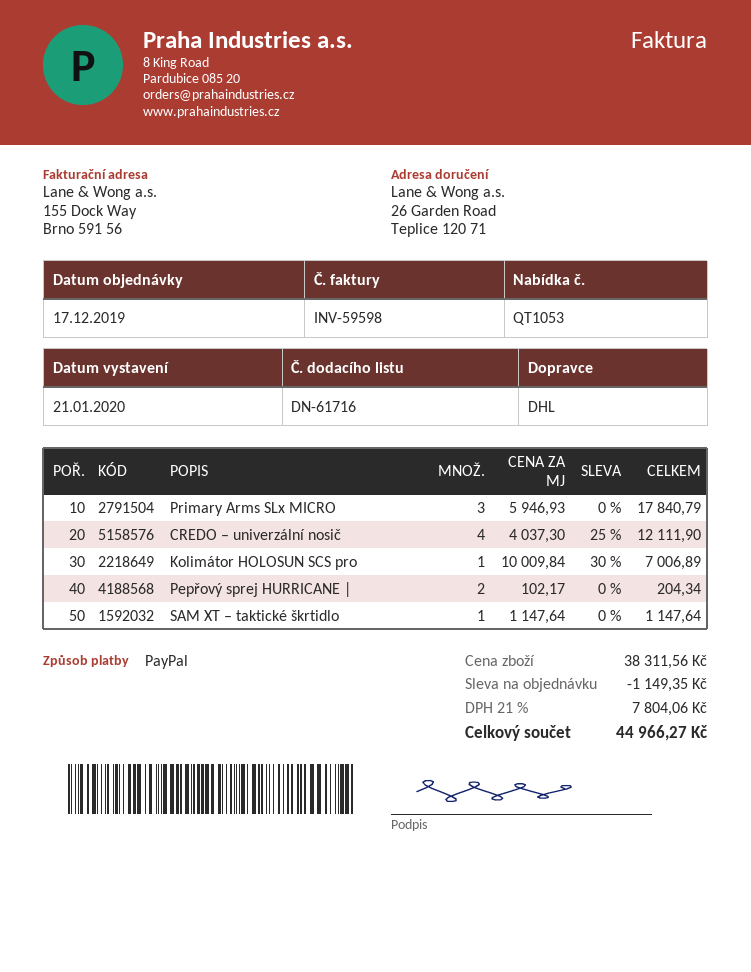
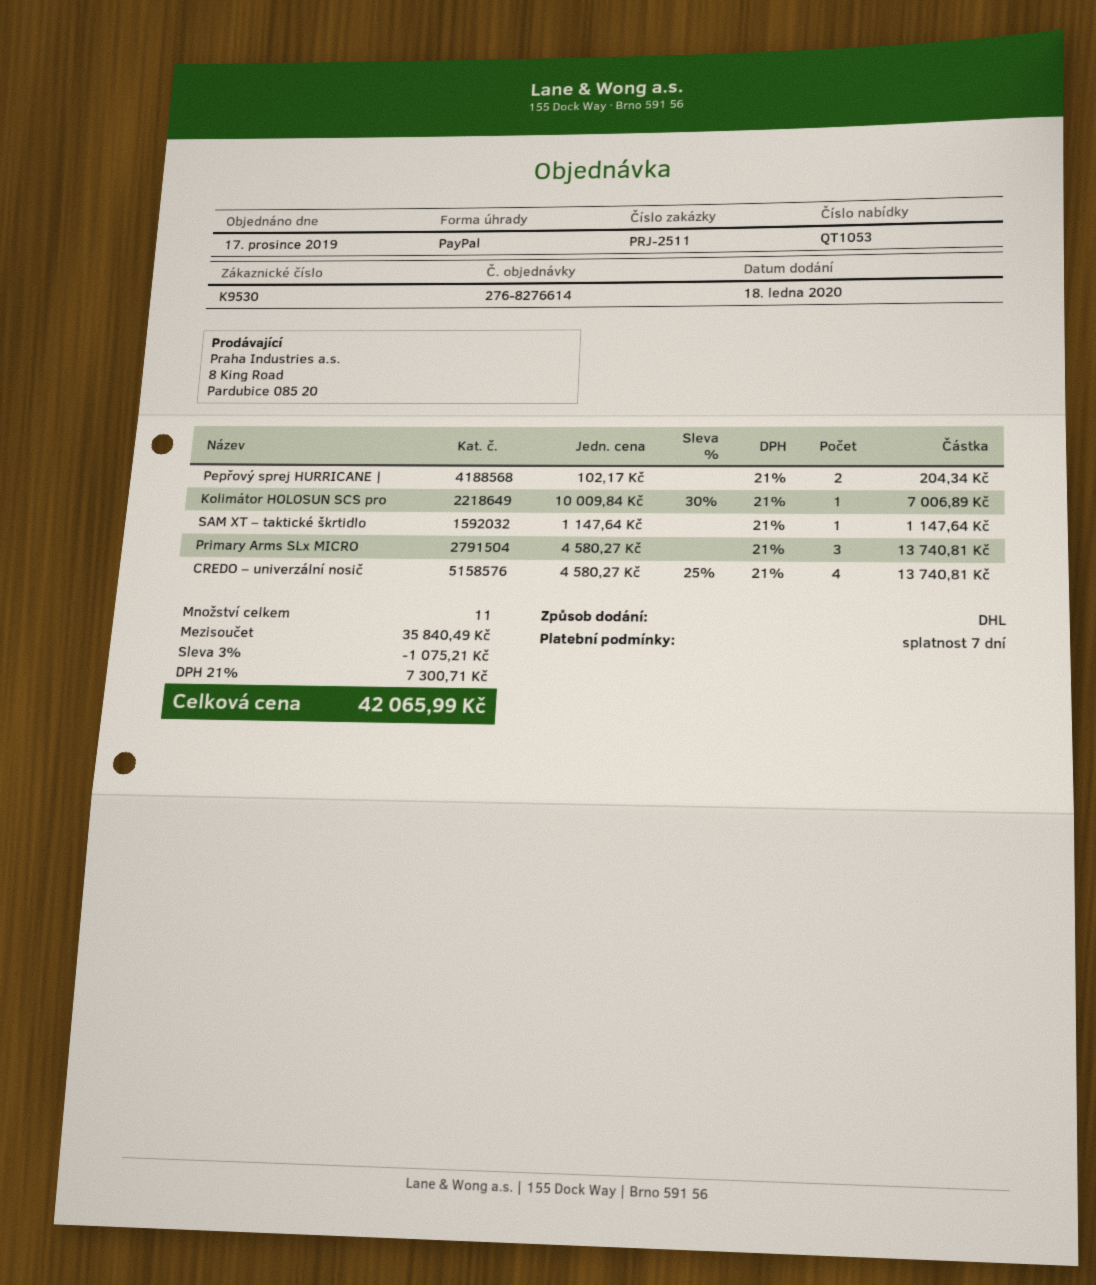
Primary Arms SLx MICRO: 3 x 5946.93 = 17840.79 -> 3 x 4580.27 = 13740.81
CREDO – univerzální nosič: 4 x 4037.30 - 25% = 12111.90 -> 4 x 4580.27 - 25% = 13740.81
subtotal: 38311.56 -> 35840.49
discount: 1149.35 -> 1075.21
tax: 21% = 7804.06 -> 21% = 7300.71
total: 44966.27 -> 42065.99

